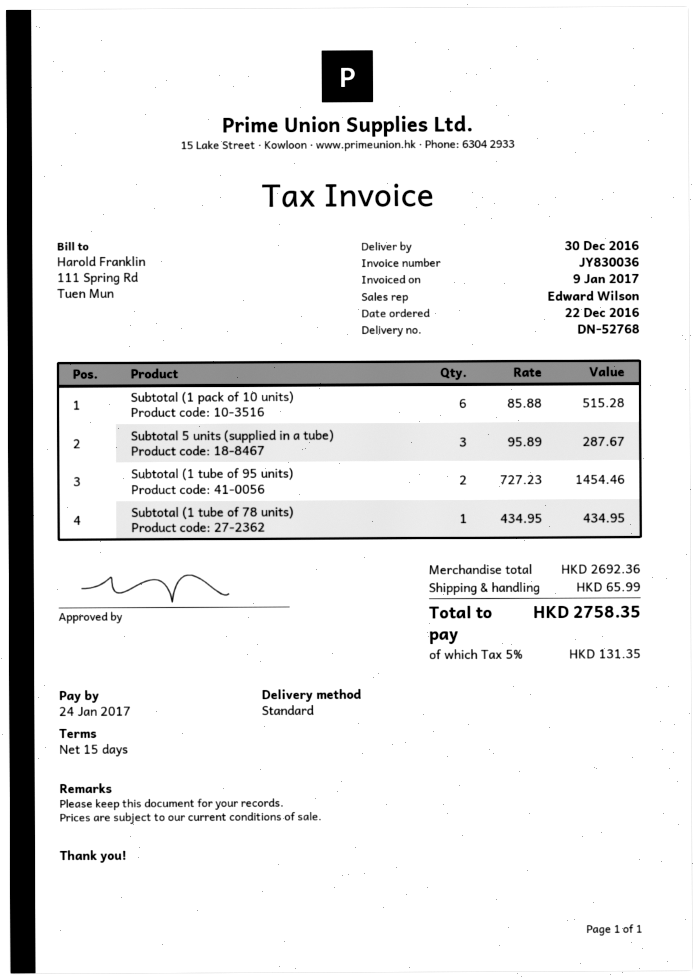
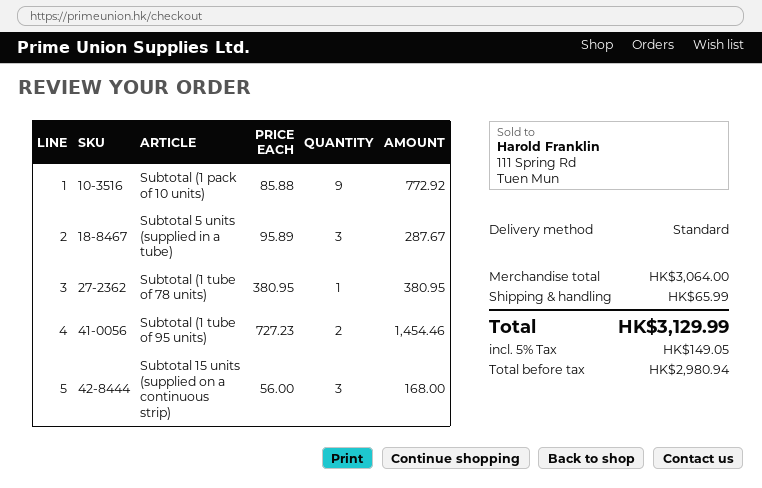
Subtotal (1 pack of 10 units): 6 x 85.88 = 515.28 -> 9 x 85.88 = 772.92
Subtotal (1 tube of 78 units): 1 x 434.95 = 434.95 -> 1 x 380.95 = 380.95
Subtotal 15 units (supplied on a continuous strip): none -> 3 x 56.00 = 168.00
subtotal: 2692.36 -> 3064.00
tax: 5% = 131.35 -> 5% = 149.05
total: 2758.35 -> 3129.99

